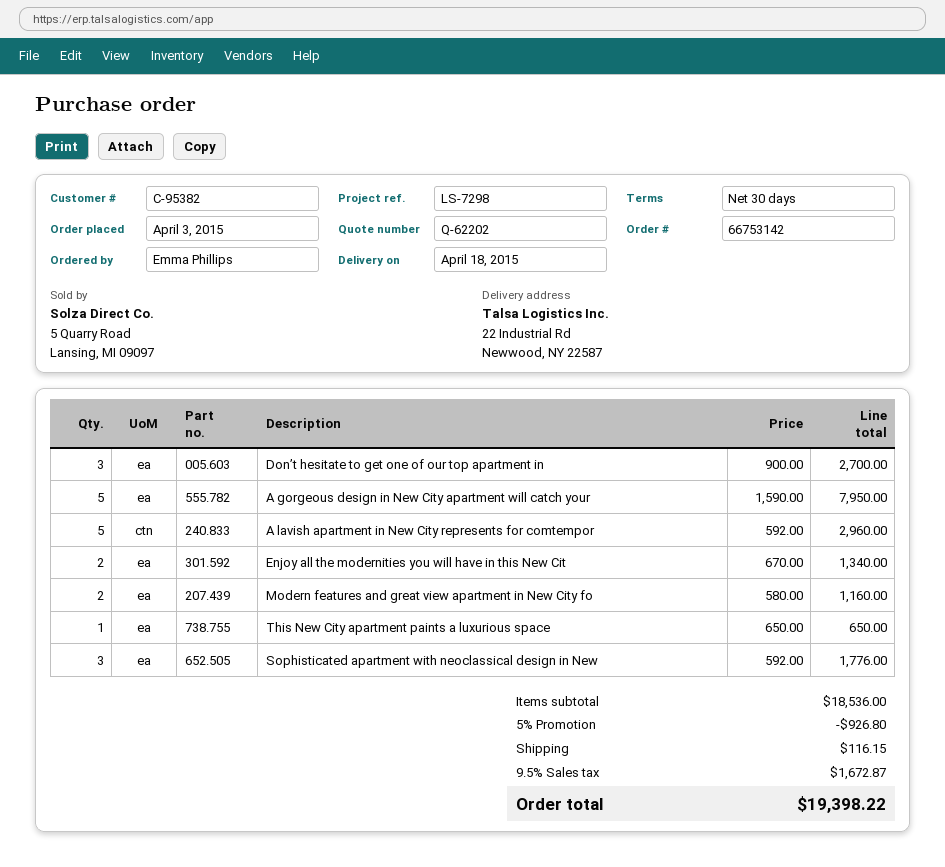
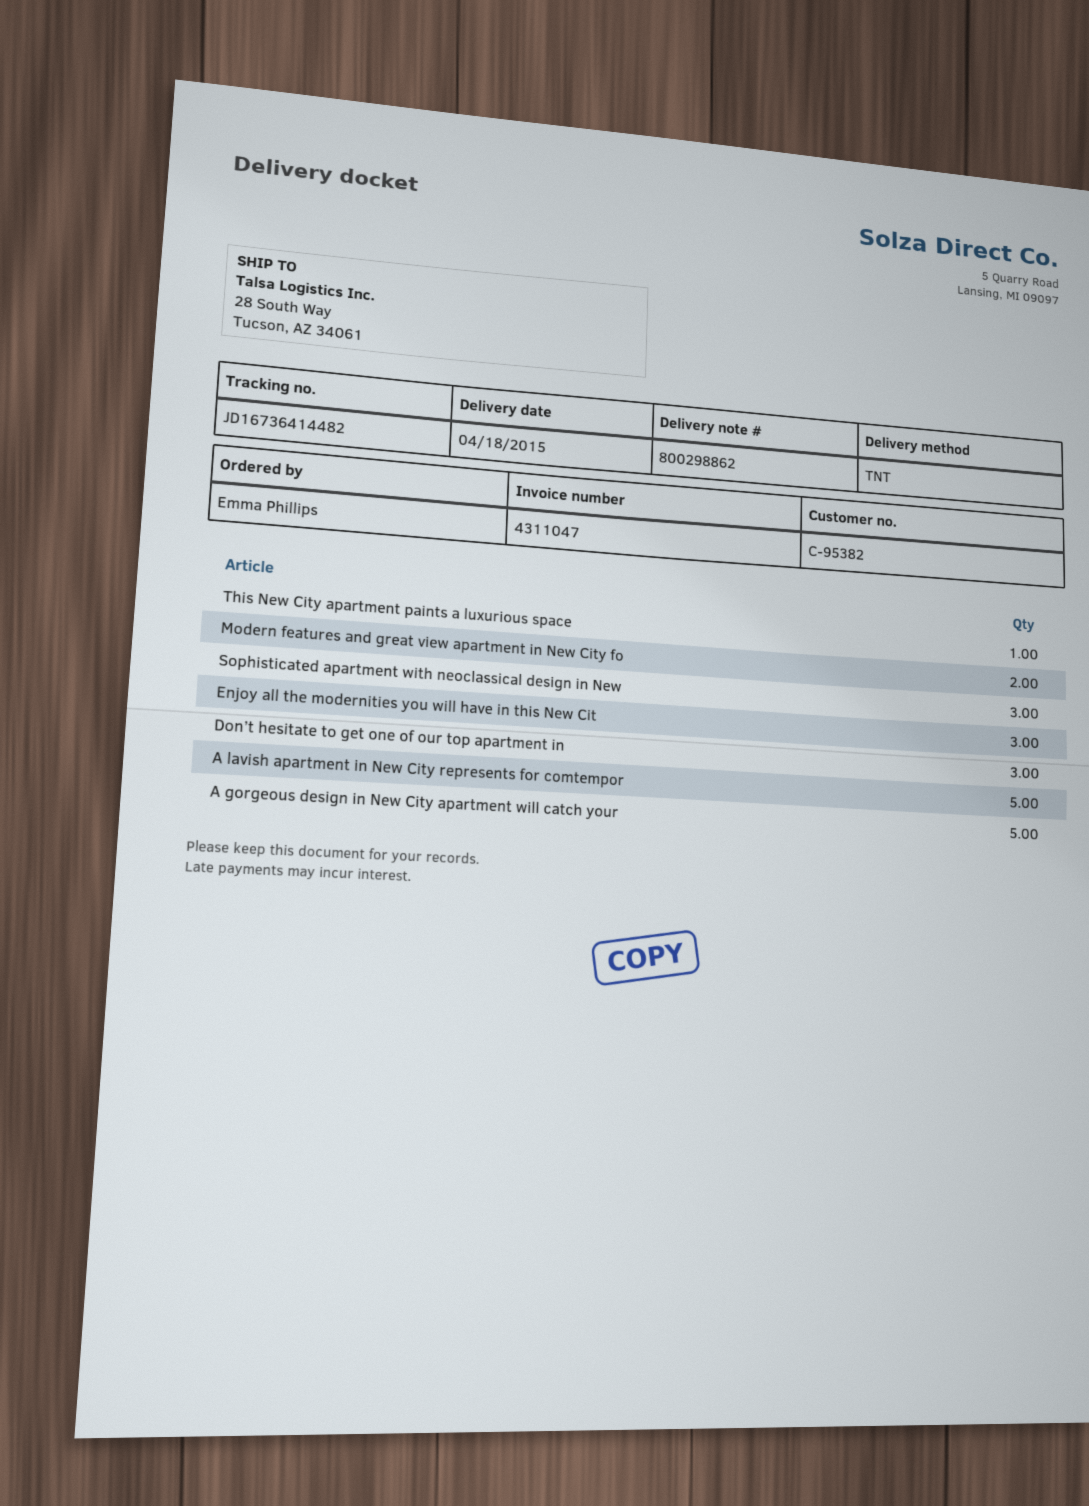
ship to: 22 Industrial Rd, Newwood, NY 22587 -> 28 South Way, Tucson, AZ 34061
Enjoy all the modernities you will have in this New Cit: 2 -> 3

